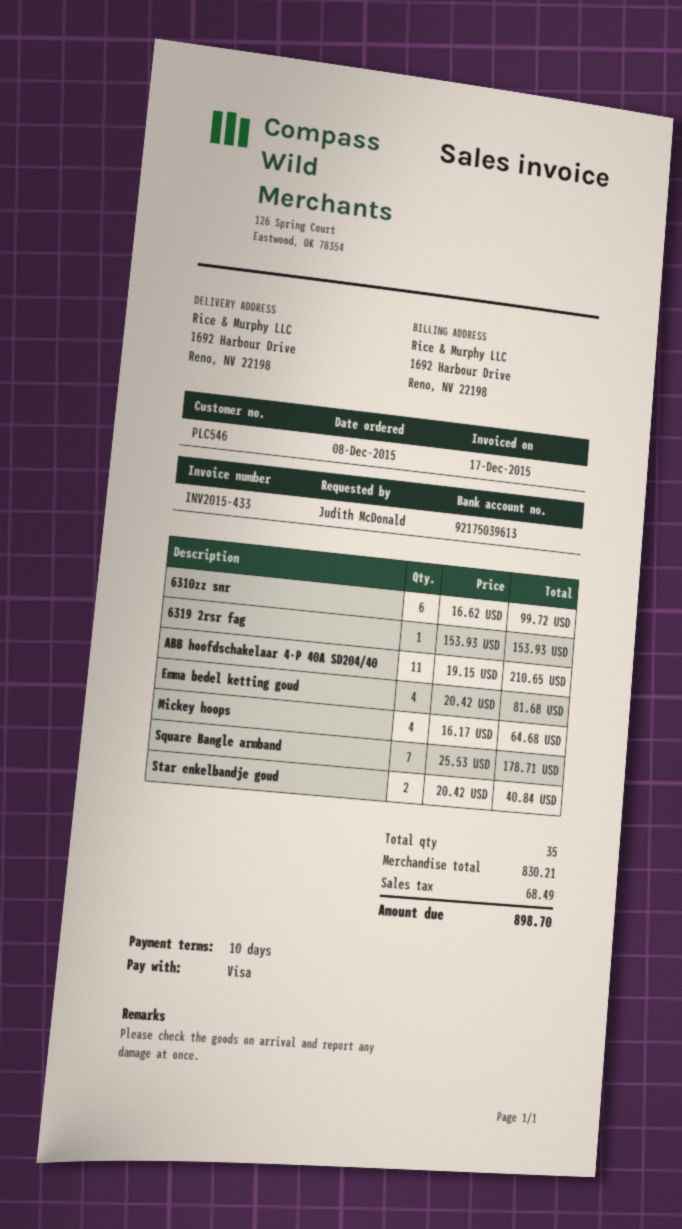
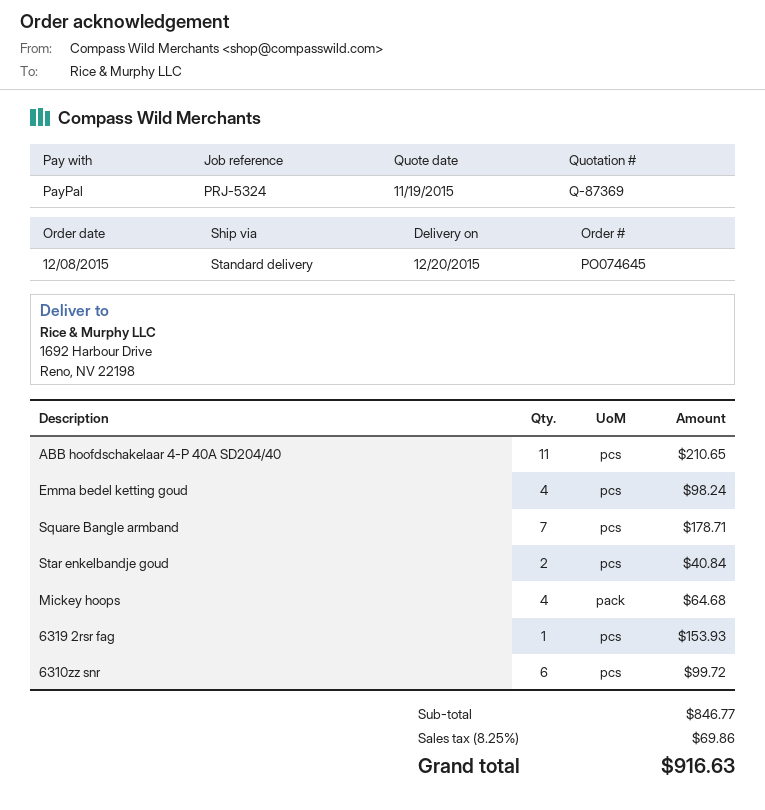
payment method: Visa -> PayPal
Emma bedel ketting goud: 4 for 81.68 -> 4 for 98.24
subtotal: 830.21 -> 846.77
tax: 68.49 -> 69.86
total: 898.70 -> 916.63

